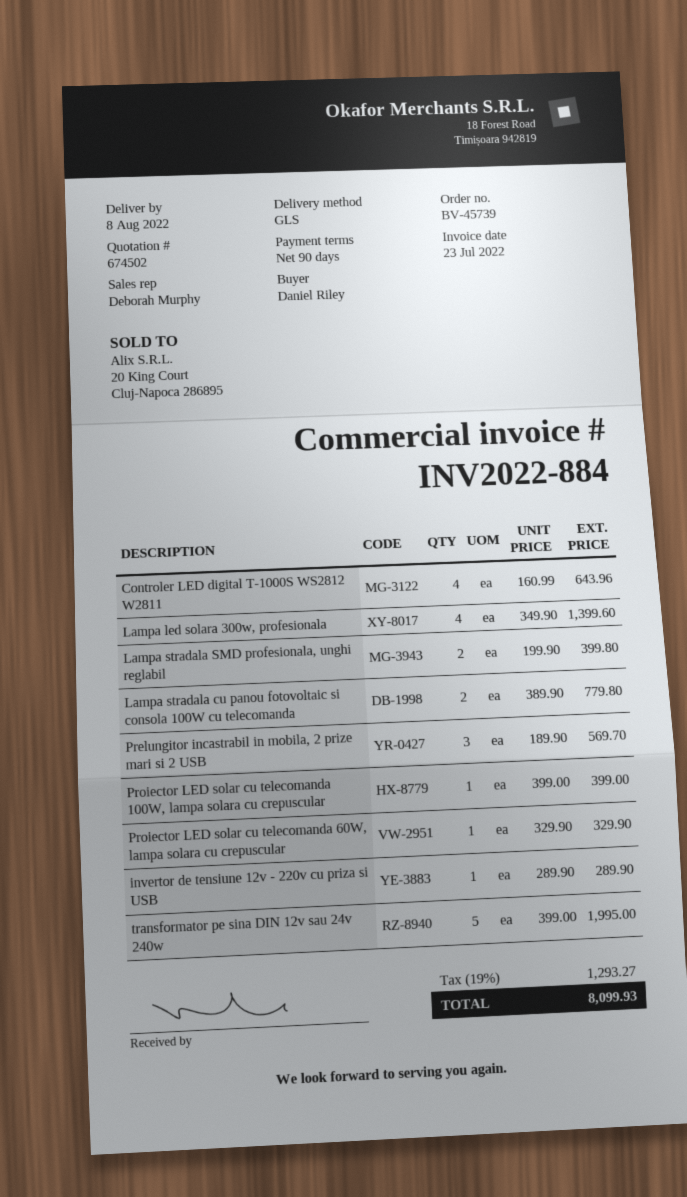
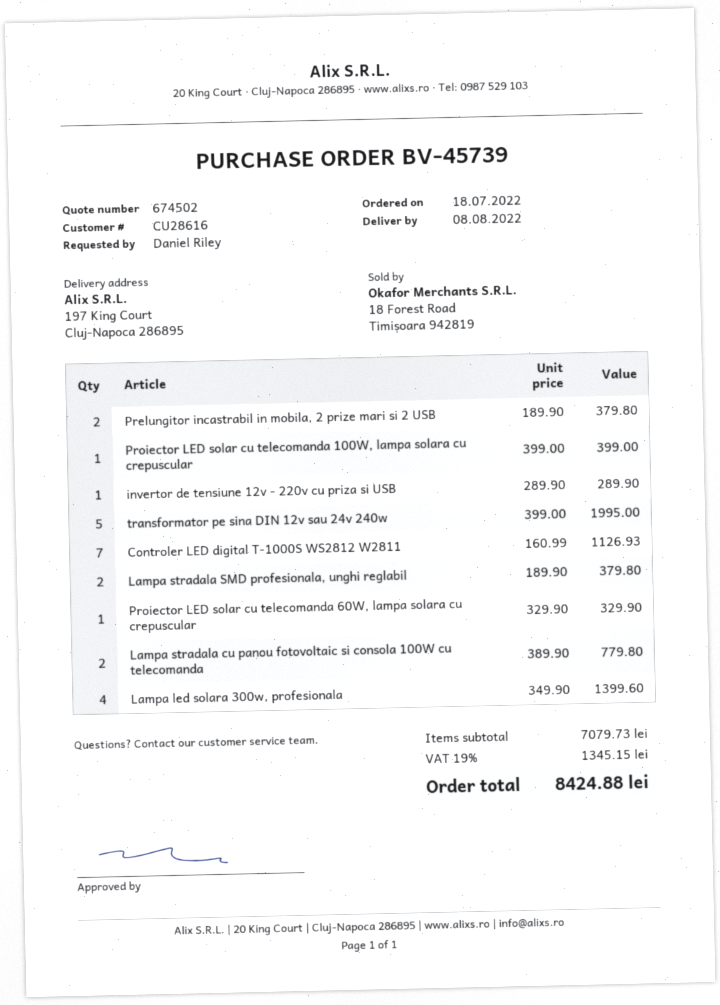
Controler LED digital T-1000S WS2812 W2811: 4 x 160.99 = 643.96 -> 7 x 160.99 = 1126.93
Lampa stradala SMD profesionala, unghi reglabil: 2 x 199.90 = 399.80 -> 2 x 189.90 = 379.80
Prelungitor incastrabil in mobila, 2 prize mari si 2 USB: 3 x 189.90 = 569.70 -> 2 x 189.90 = 379.80
tax: 19% = 1293.27 -> 19% = 1345.15
total: 8099.93 -> 8424.88

